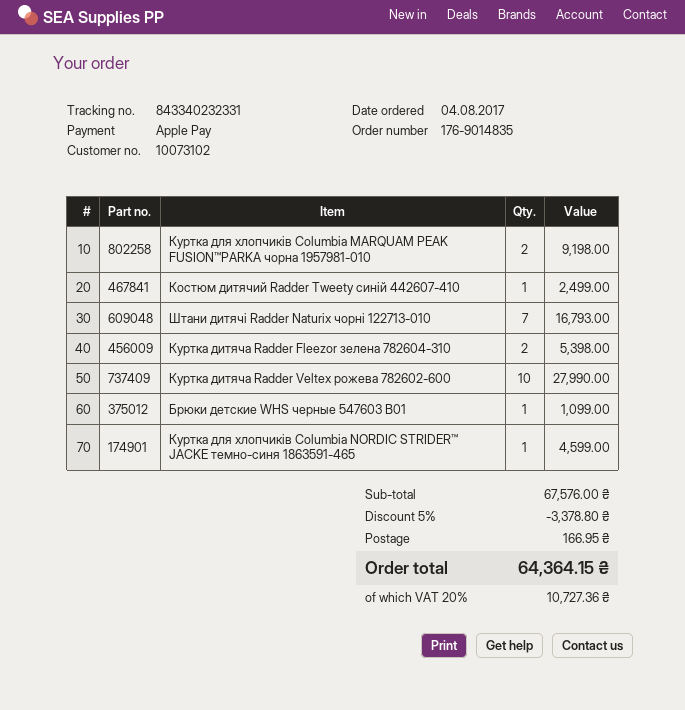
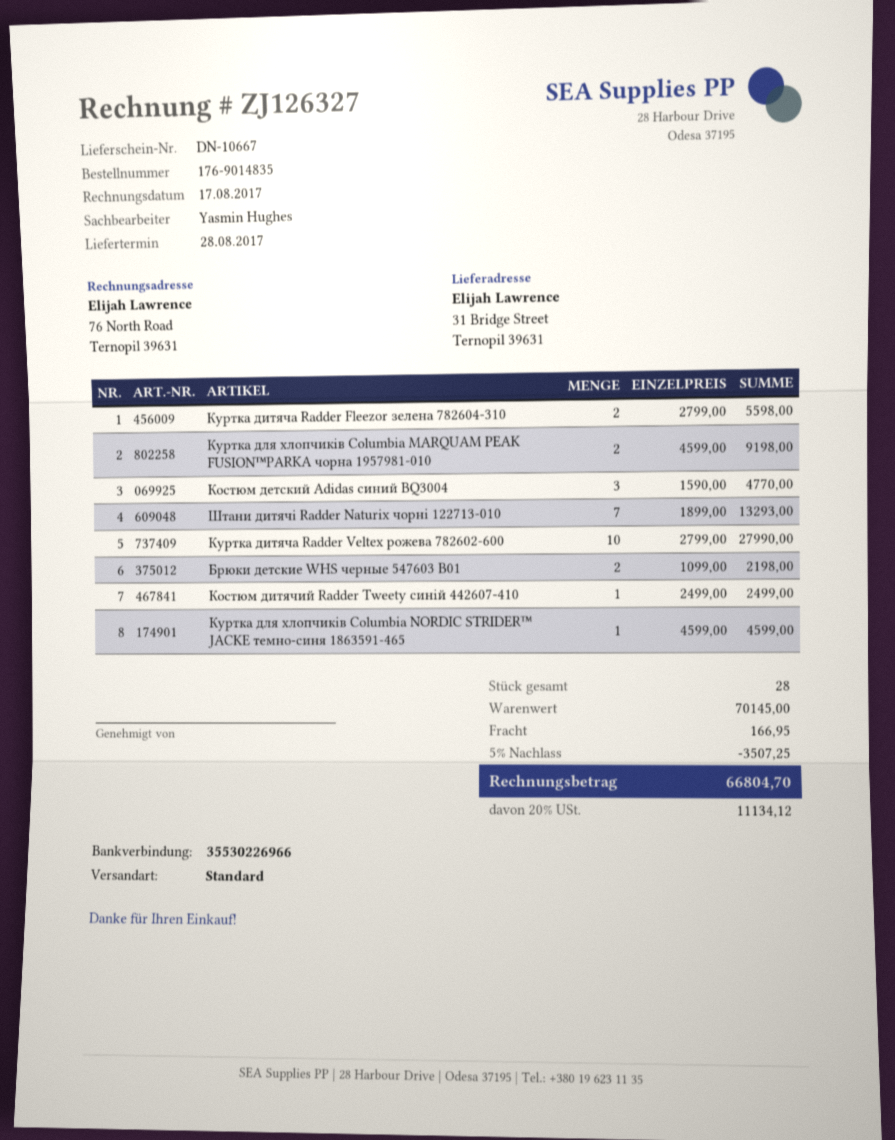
Штани дитячі Radder Naturix чорні 122713-010: 7 for 16793.00 -> 7 for 13293.00
Куртка дитяча Radder Fleezor зелена 782604-310: 2 for 5398.00 -> 2 for 5598.00
Брюки детские WHS черные 547603 B01: 1 for 1099.00 -> 2 for 2198.00
Костюм детский Adidas синий BQ3004: none -> 3 for 4770.00
subtotal: 67576.00 -> 70145.00
discount: 5% = 3378.80 -> 5% = 3507.25
tax: 20% = 10727.36 -> 20% = 11134.12
total: 64364.15 -> 66804.70

